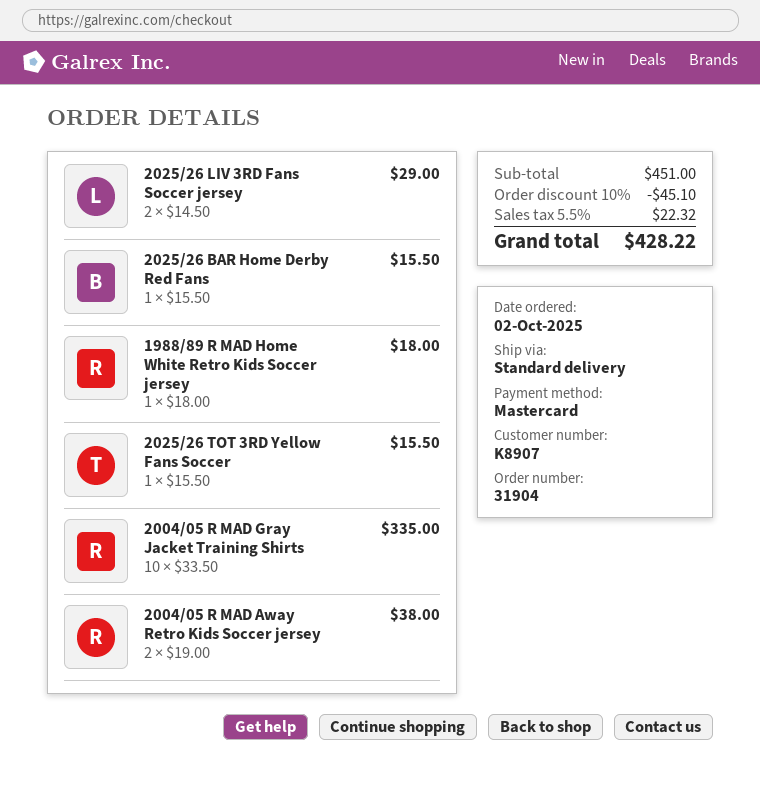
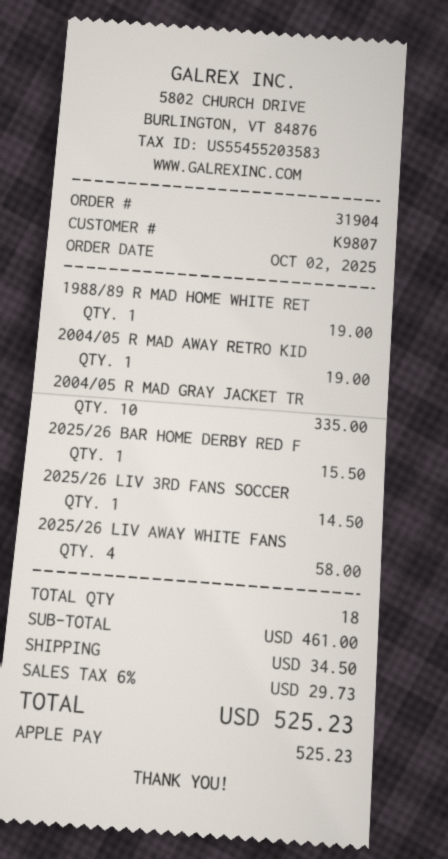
customer number: K8907 -> K9807
payment method: Mastercard -> Apple Pay
2025/26 LIV 3RD Fans Soccer jersey: 2 for 29.00 -> 1 for 14.50
1988/89 R MAD Home White Retro Kids Soccer jersey: 1 for 18.00 -> 1 for 19.00
2025/26 TOT 3RD Yellow Fans Soccer: 1 for 15.50 -> none
2004/05 R MAD Away Retro Kids Soccer jersey: 2 for 38.00 -> 1 for 19.00
2025/26 LIV AWAY WHITE FANS: none -> 4 for 58.00
subtotal: 451.00 -> 461.00
discount: 10% = 45.10 -> none
shipping: none -> 34.50
tax: 5.5% = 22.32 -> 6% = 29.73
total: 428.22 -> 525.23

